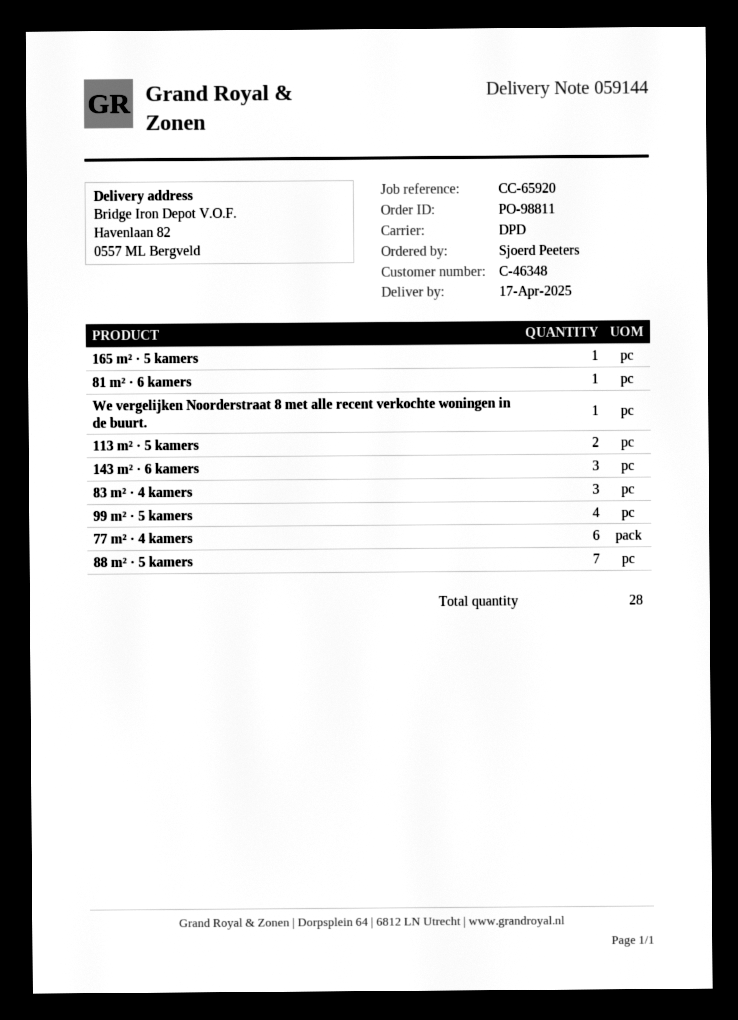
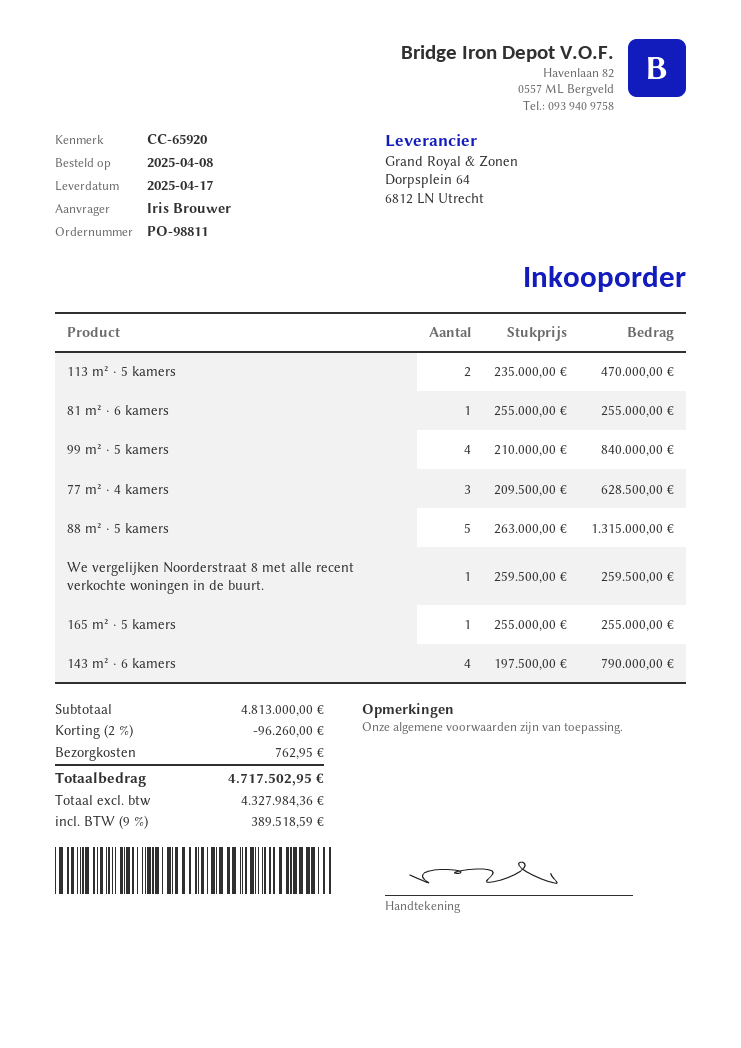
ordered by: Sjoerd Peeters -> Iris Brouwer
143 m² · 6 kamers: 3 -> 4
83 m² · 4 kamers: 3 -> none
77 m² · 4 kamers: 6 -> 3
88 m² · 5 kamers: 7 -> 5

